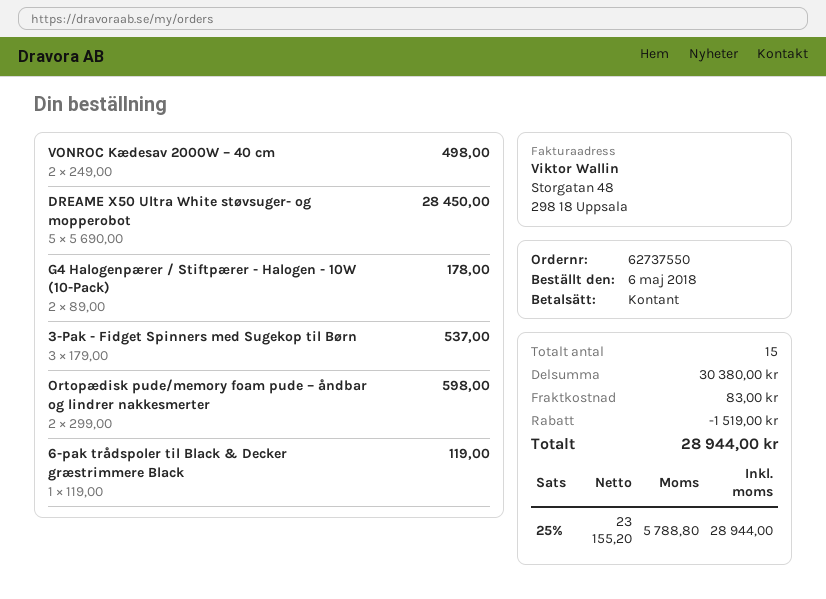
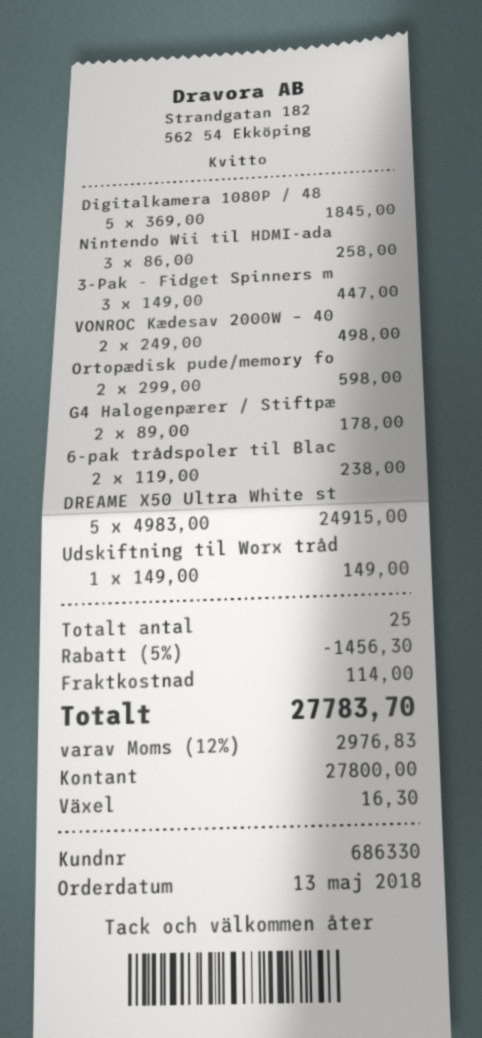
order date: 2018-05-06 -> 2018-05-13
DREAME X50 Ultra White støvsuger- og mopperobot: 5 x 5690.00 = 28450.00 -> 5 x 4983.00 = 24915.00
3-Pak - Fidget Spinners med Sugekop til Børn: 3 x 179.00 = 537.00 -> 3 x 149.00 = 447.00
6-pak trådspoler til Black & Decker græstrimmere Black: 1 x 119.00 = 119.00 -> 2 x 119.00 = 238.00
Digitalkamera 1080P / 48: none -> 5 x 369.00 = 1845.00
Nintendo Wii til HDMI-ada: none -> 3 x 86.00 = 258.00
Udskiftning til Worx tråd: none -> 1 x 149.00 = 149.00
total quantity: 15 -> 25
discount: 1519.00 -> 1456.30
shipping: 83.00 -> 114.00
tax: 25% = 5788.80 -> 12% = 2976.83
total: 28944.00 -> 27783.70

